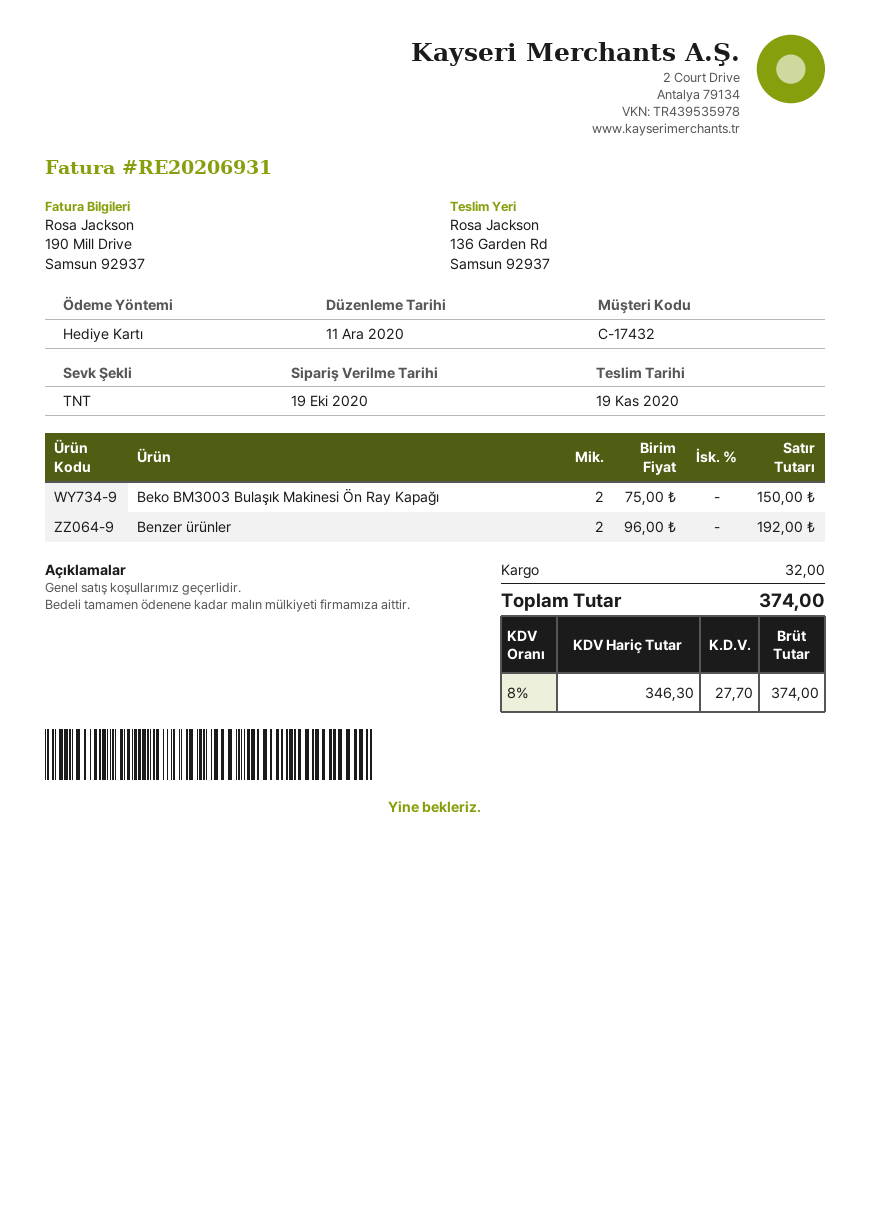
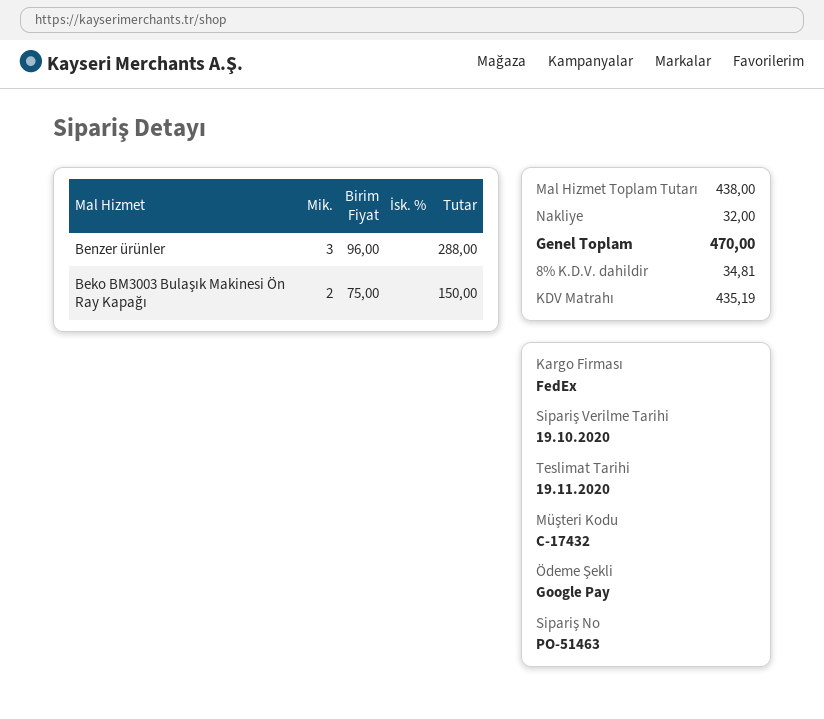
payment method: gift card -> Google Pay
shipping method: TNT -> FedEx
Benzer ürünler: 2 x 96.00 = 192.00 -> 3 x 96.00 = 288.00
net: 346.30 -> 435.19
tax: 8% = 27.70 -> 8% = 34.81
total: 374.00 -> 470.00

